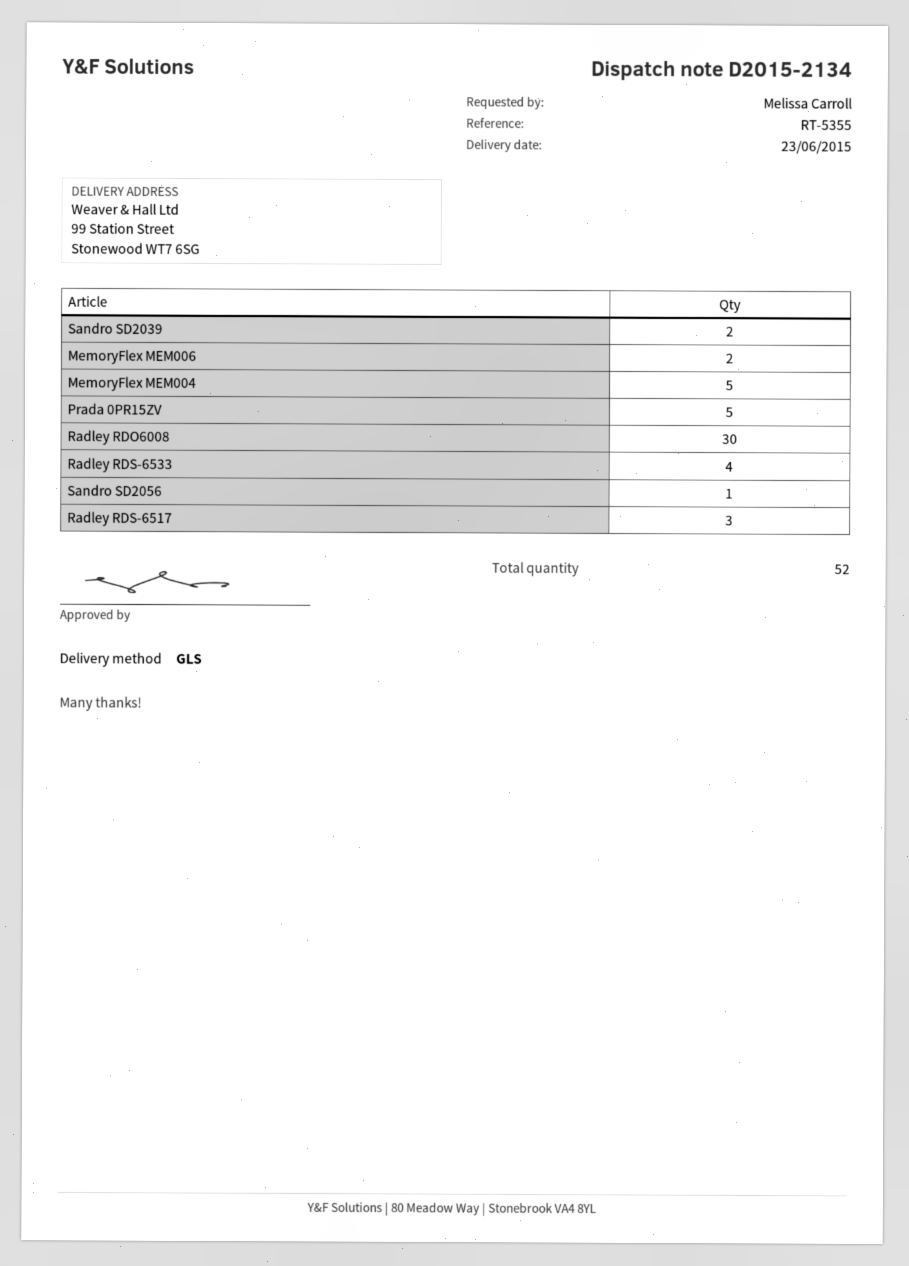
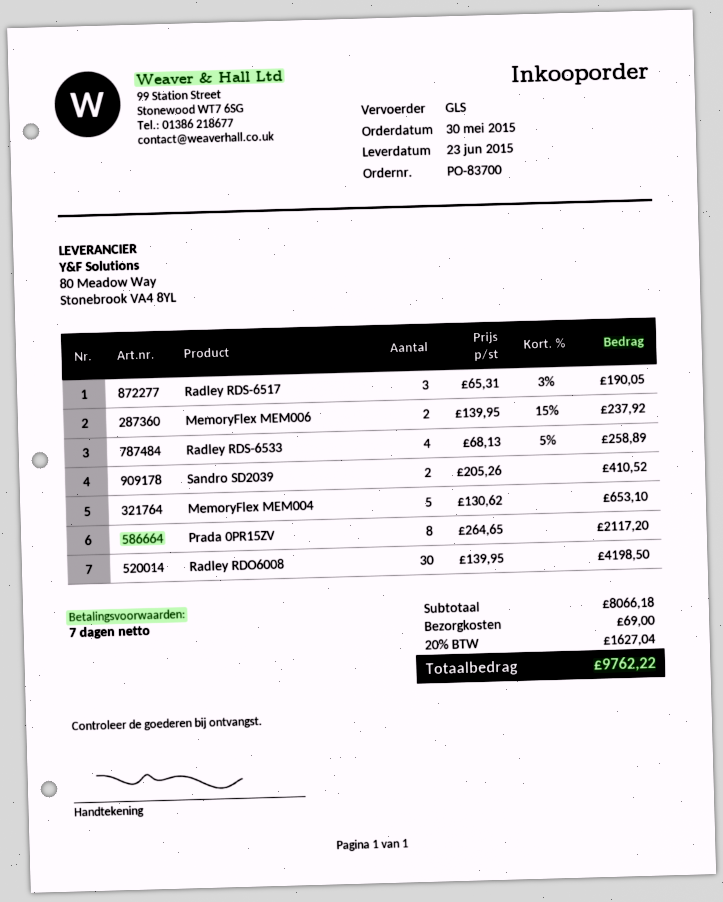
Prada 0PR15ZV: 5 -> 8
Sandro SD2056: 1 -> none

